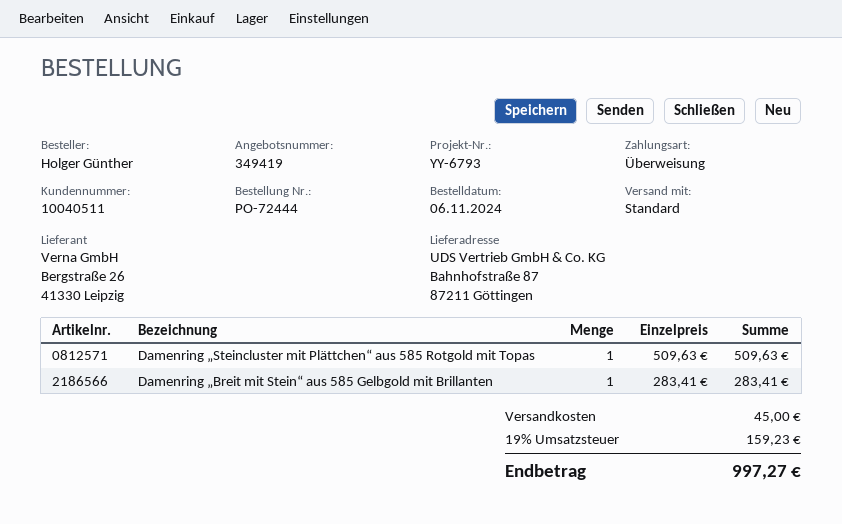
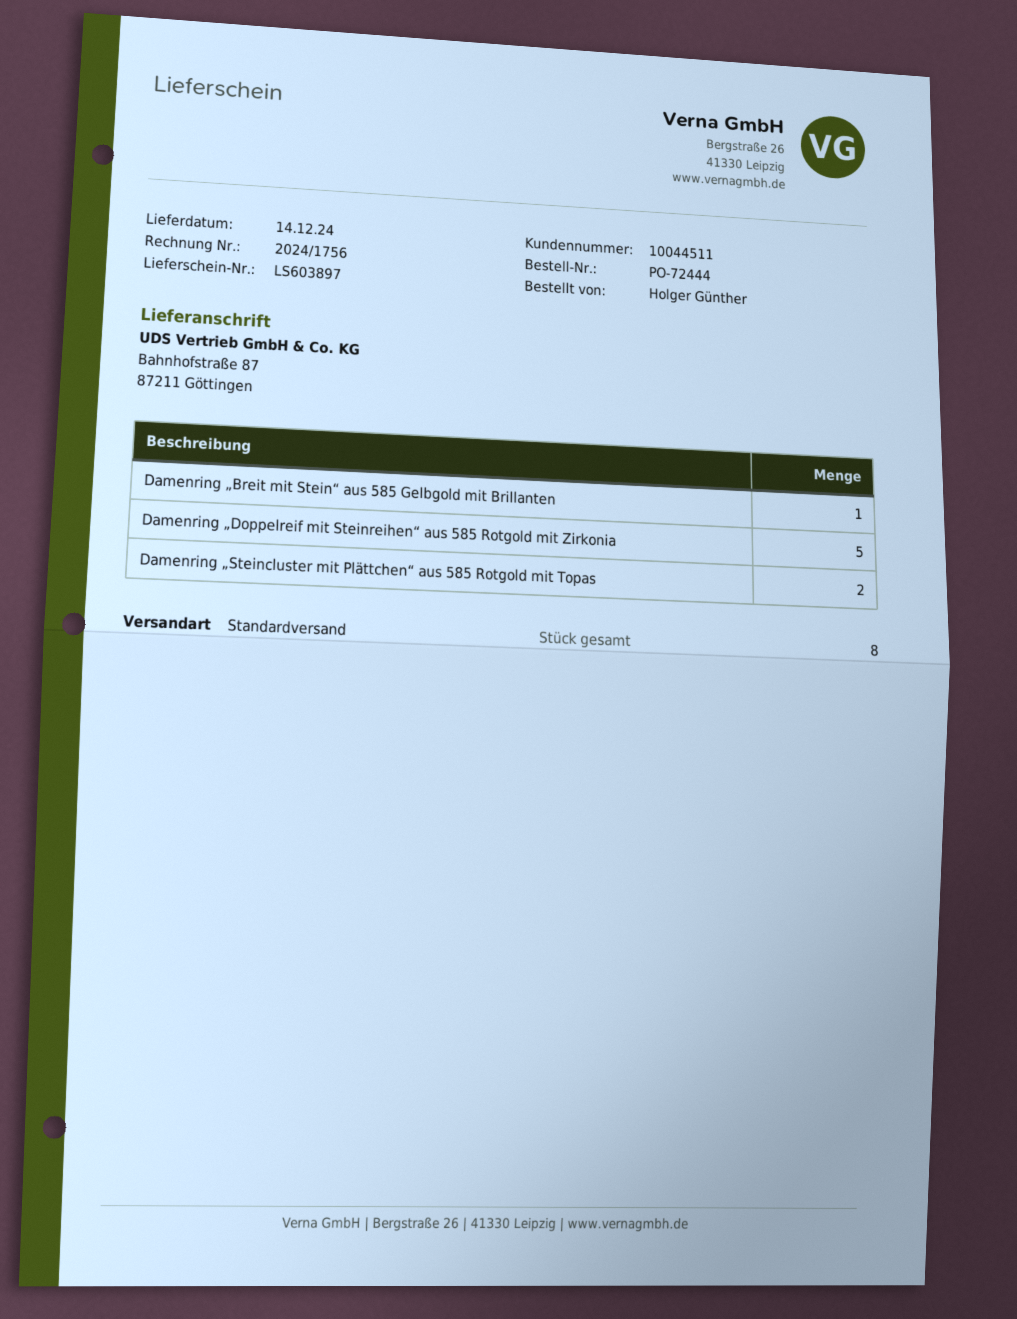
customer number: 10040511 -> 10044511
Damenring „Steincluster mit Plättchen“ aus 585 Rotgold mit Topas: 1 -> 2
Damenring „Doppelreif mit Steinreihen“ aus 585 Rotgold mit Zirkonia: none -> 5

